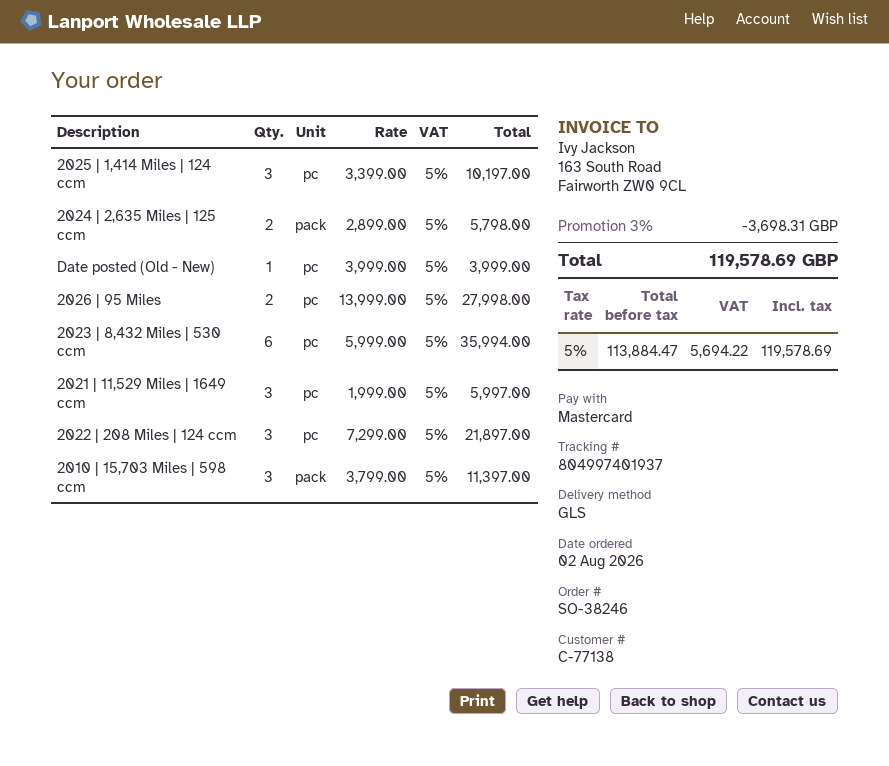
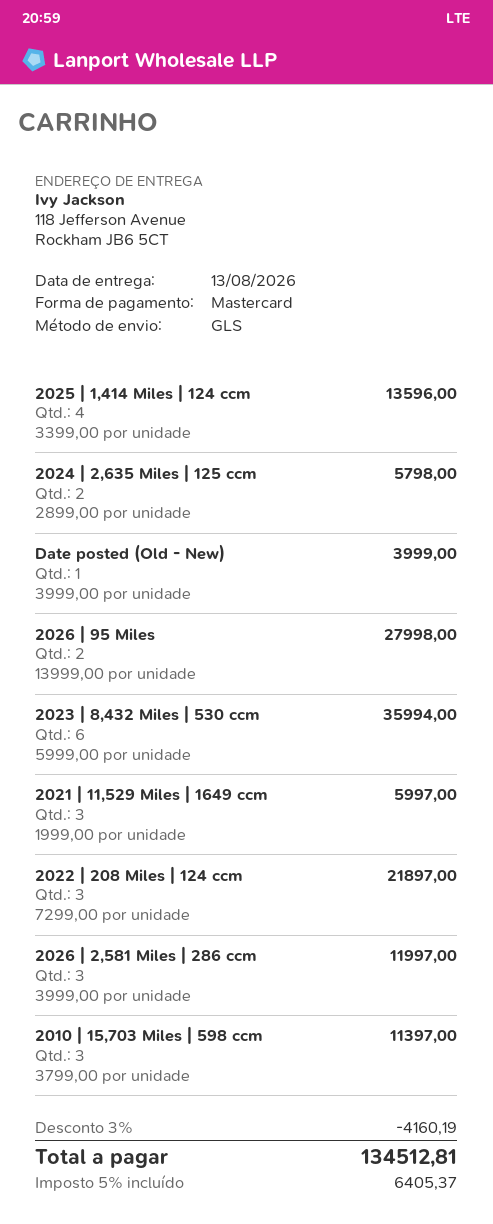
2025 | 1,414 Miles | 124 ccm: 3 x 3399.00 = 10197.00 -> 4 x 3399.00 = 13596.00
2026 | 2,581 Miles | 286 ccm: none -> 3 x 3999.00 = 11997.00
discount: 3% = 3698.31 -> 3% = 4160.19
tax: 5% = 5694.22 -> 5% = 6405.37
total: 119578.69 -> 134512.81

